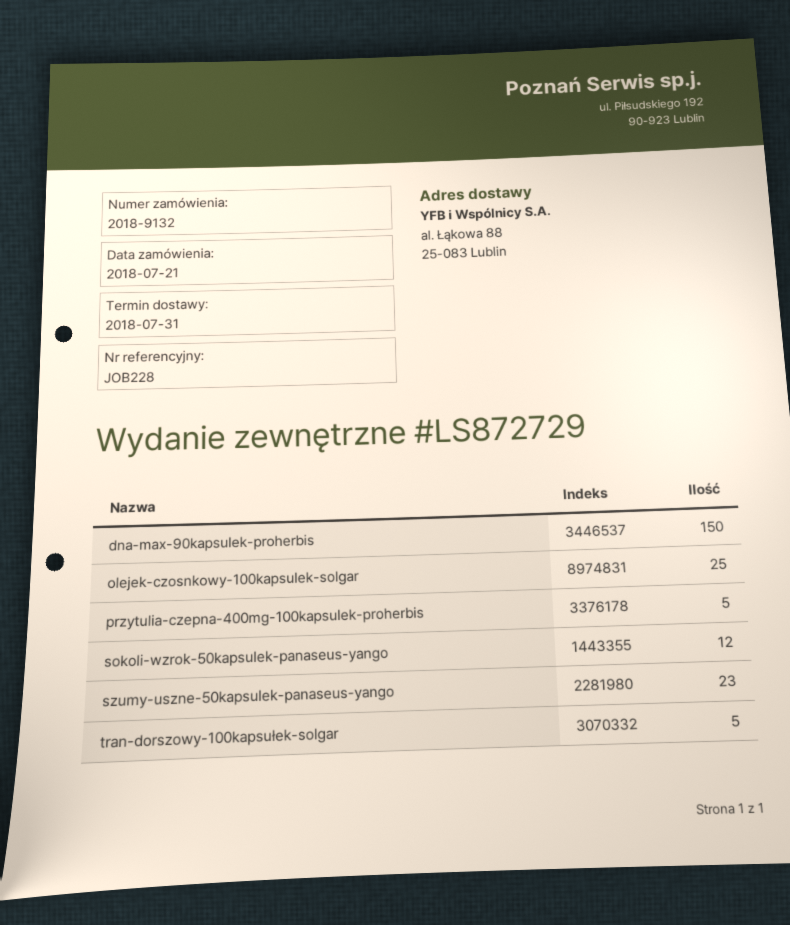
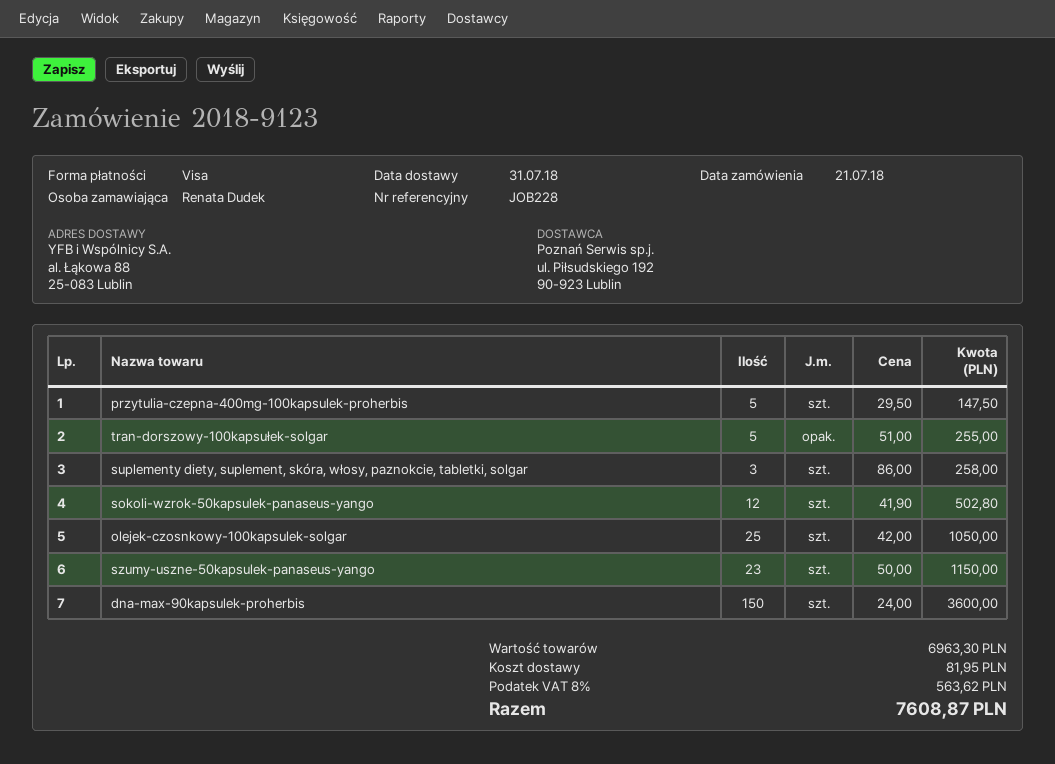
order number: 2018-9132 -> 2018-9123
suplementy diety, suplement, skóra, włosy, paznokcie, tabletki, solgar: none -> 3

